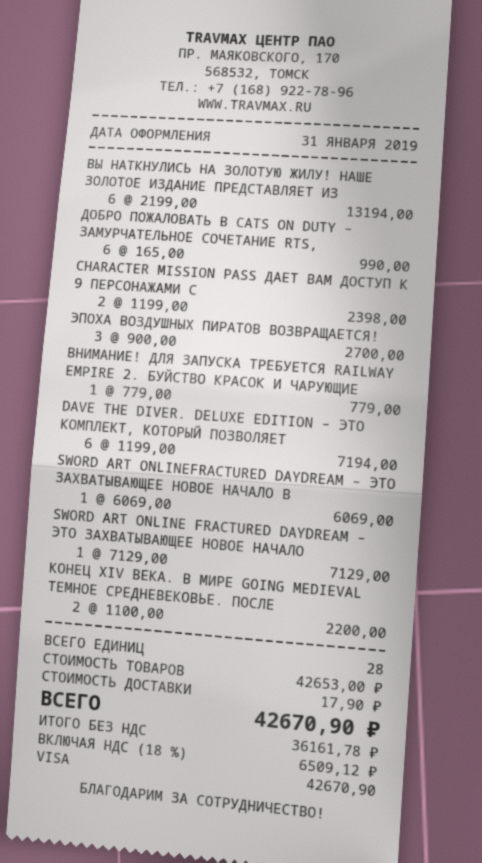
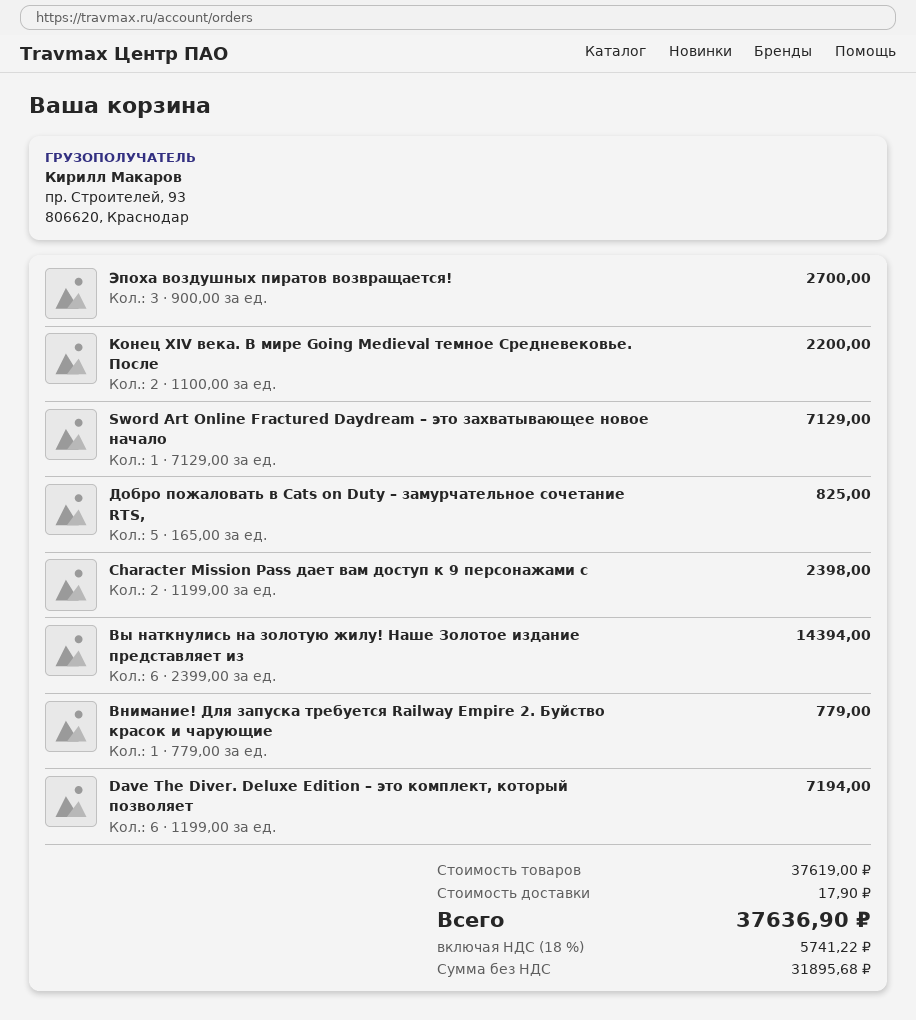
ВЫ НАТКНУЛИСЬ НА ЗОЛОТУЮ ЖИЛУ! НАШЕ ЗОЛОТОЕ ИЗДАНИЕ ПРЕДСТАВЛЯЕТ ИЗ: 6 x 2199.00 = 13194.00 -> 6 x 2399.00 = 14394.00
ДОБРО ПОЖАЛОВАТЬ В CATS ON DUTY – ЗАМУРЧАТЕЛЬНОЕ СОЧЕТАНИЕ RTS,: 6 x 165.00 = 990.00 -> 5 x 165.00 = 825.00
SWORD ART ONLINEFRACTURED DAYDREAM – ЭТО ЗАХВАТЫВАЮЩЕЕ НОВОЕ НАЧАЛО В: 1 x 6069.00 = 6069.00 -> none
subtotal: 42653.00 -> 37619.00
net: 36161.78 -> 31895.68
tax: 18% = 6509.12 -> 18% = 5741.22
total: 42670.90 -> 37636.90

